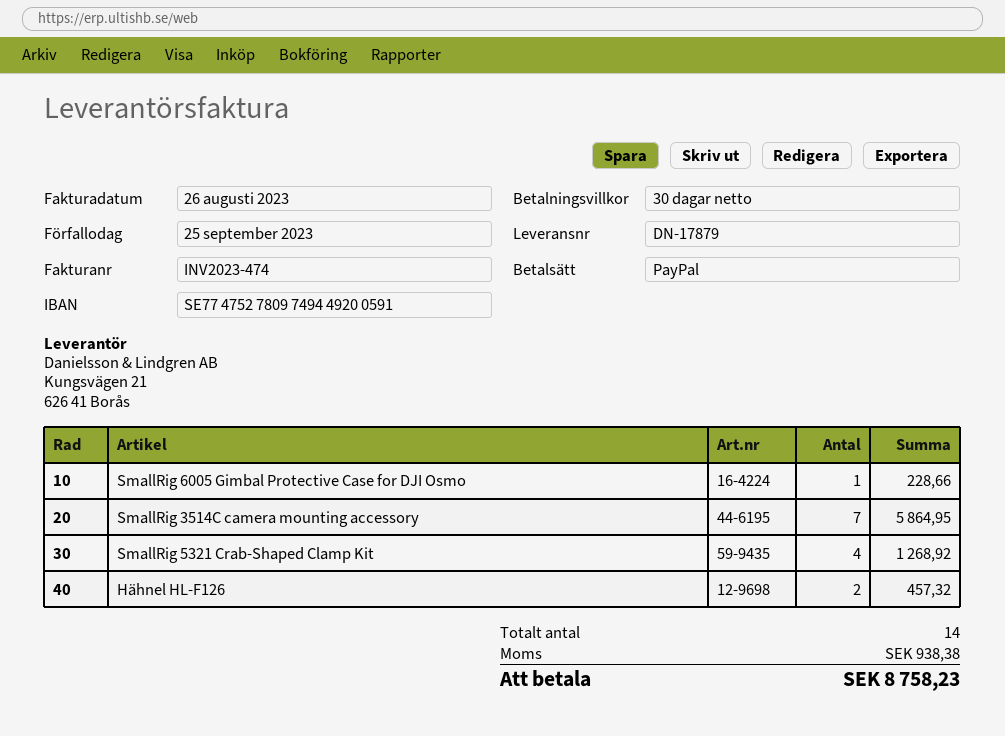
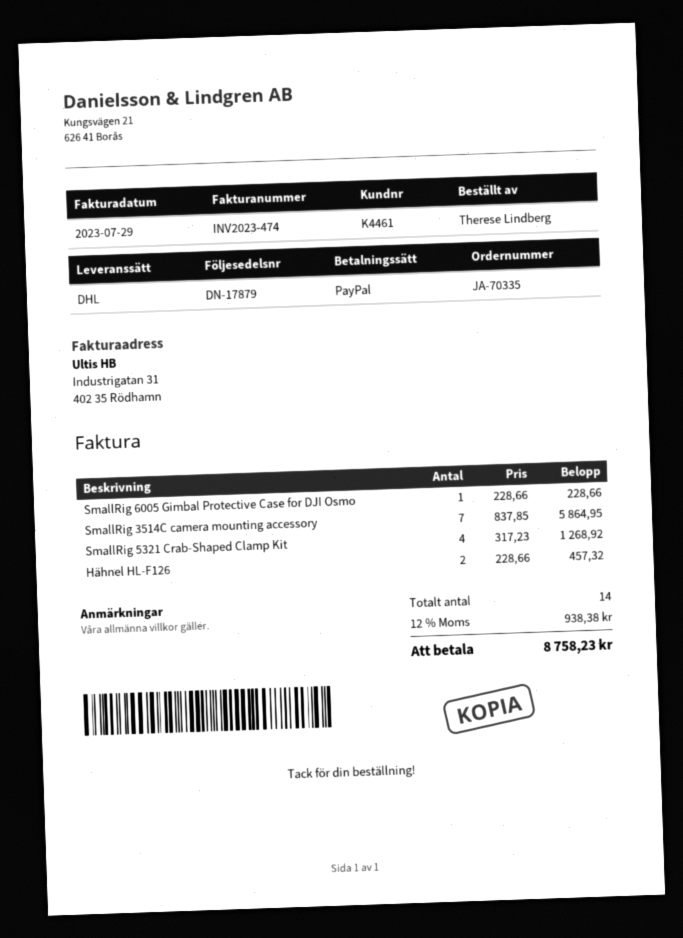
invoice date: 2023-08-26 -> 2023-07-29

